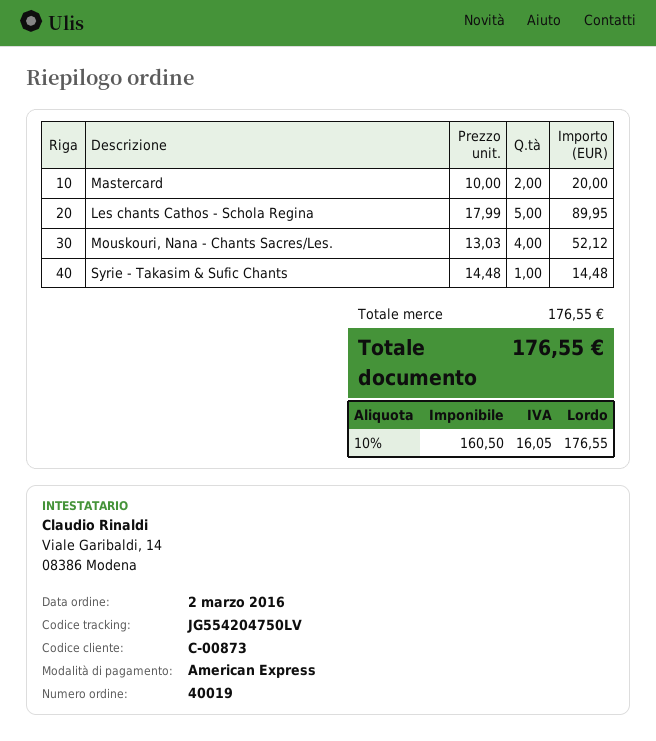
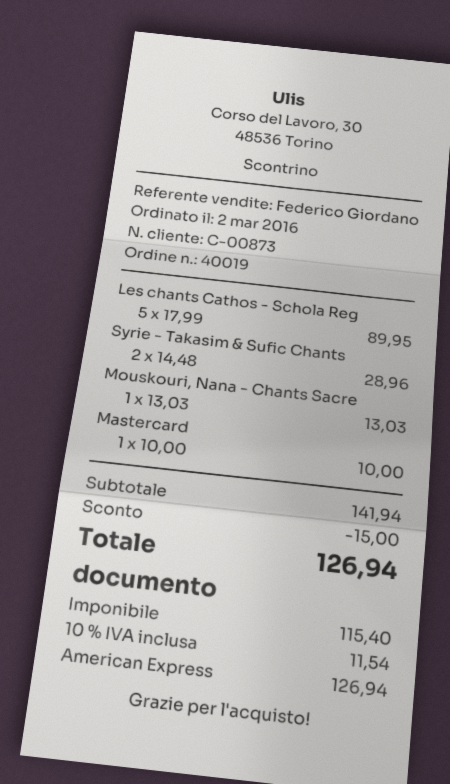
Mastercard: 2 x 10.00 = 20.00 -> 1 x 10.00 = 10.00
Mouskouri, Nana - Chants Sacres/Les.: 4 x 13.03 = 52.12 -> 1 x 13.03 = 13.03
Syrie - Takasim & Sufic Chants: 1 x 14.48 = 14.48 -> 2 x 14.48 = 28.96
subtotal: 176.55 -> 141.94
discount: none -> 15.00
net: 160.50 -> 115.40
tax: 10% = 16.05 -> 10% = 11.54
total: 176.55 -> 126.94

